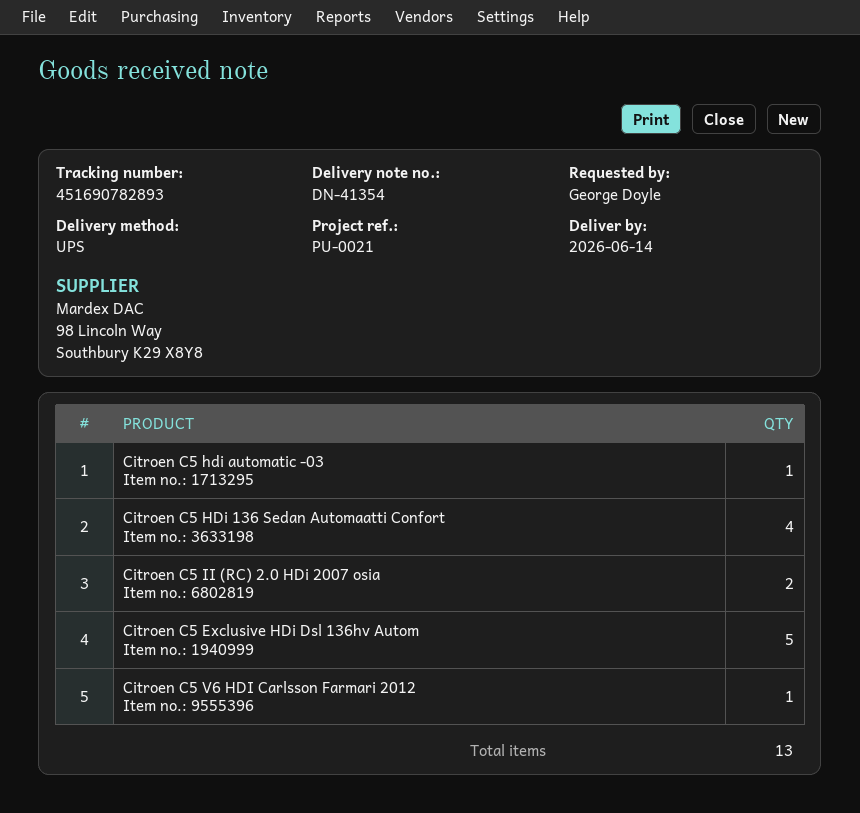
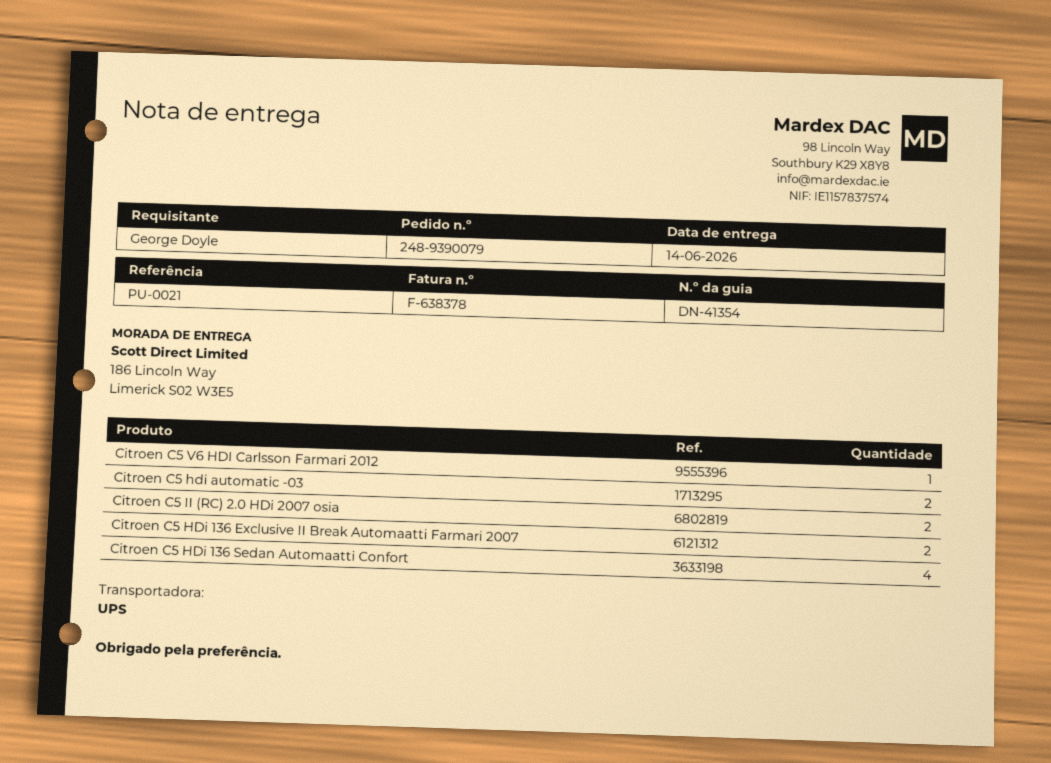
Citroen C5 hdi automatic -03: 1 -> 2
Citroen C5 Exclusive HDi Dsl 136hv Autom: 5 -> none
Citroen C5 HDi 136 Exclusive II Break Automaatti Farmari 2007: none -> 2

